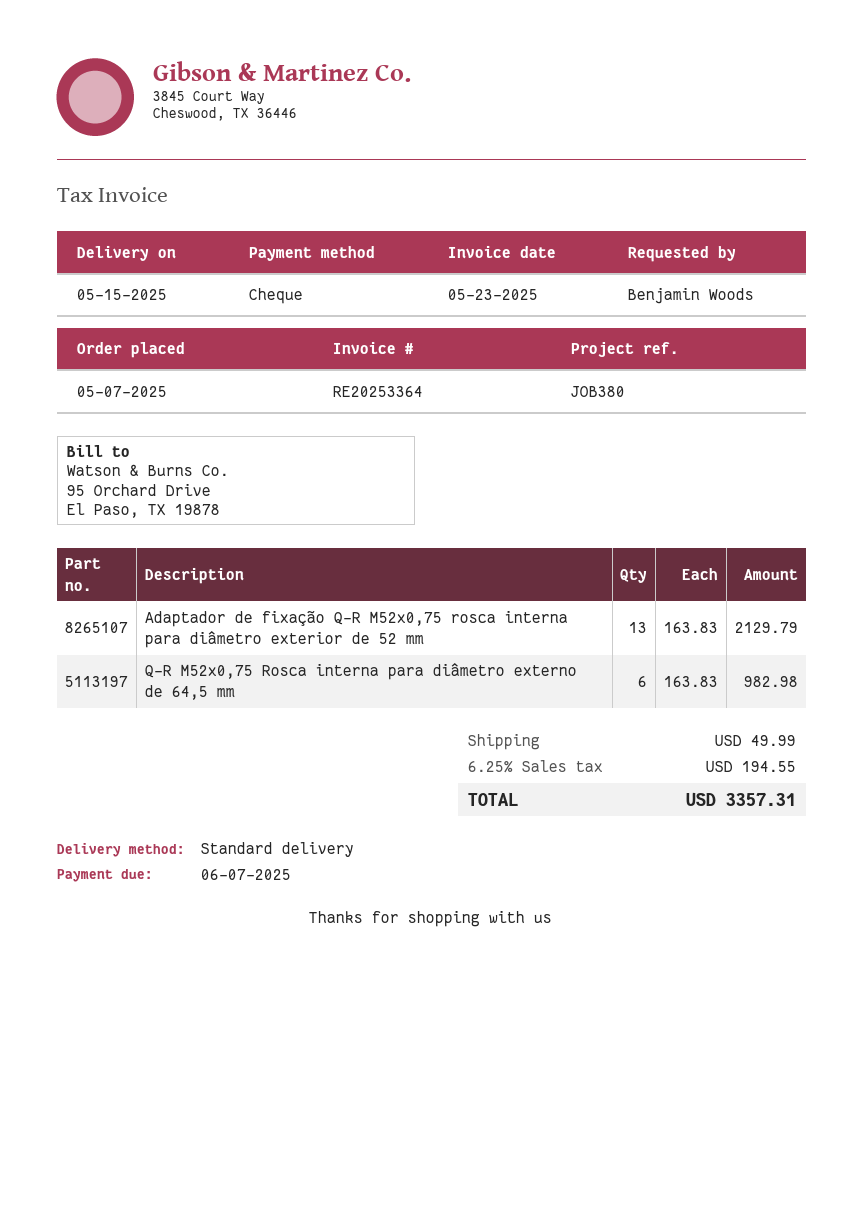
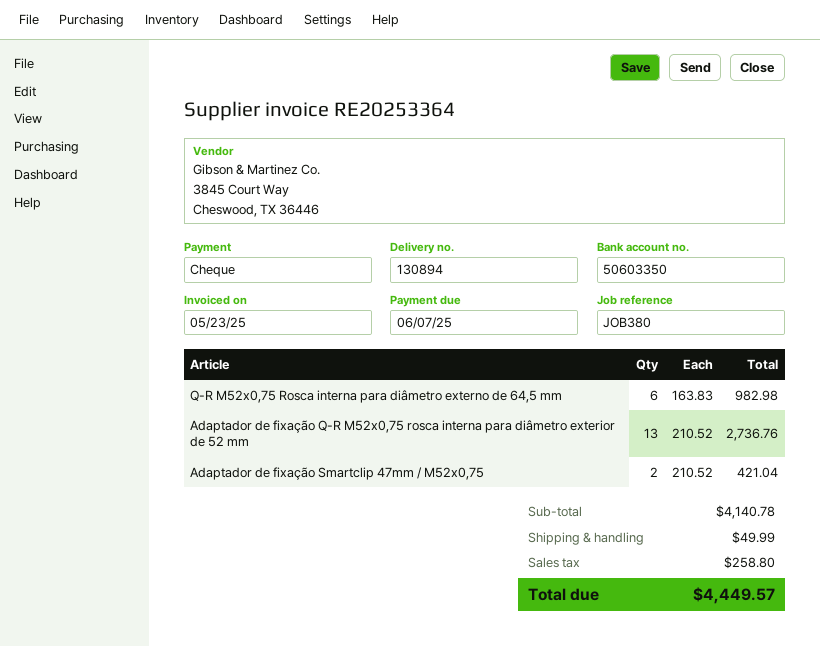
Adaptador de fixação Q-R M52x0,75 rosca interna para diâmetro exterior de 52 mm: 13 x 163.83 = 2129.79 -> 13 x 210.52 = 2736.76
Adaptador de fixação Smartclip 47mm / M52x0,75: none -> 2 x 210.52 = 421.04
tax: 194.55 -> 258.80
total: 3357.31 -> 4449.57

